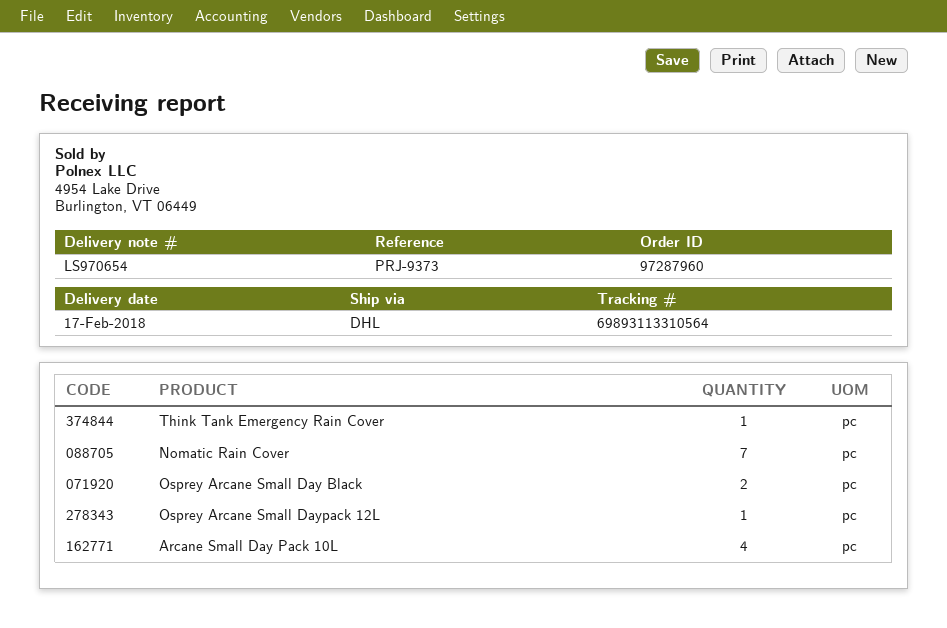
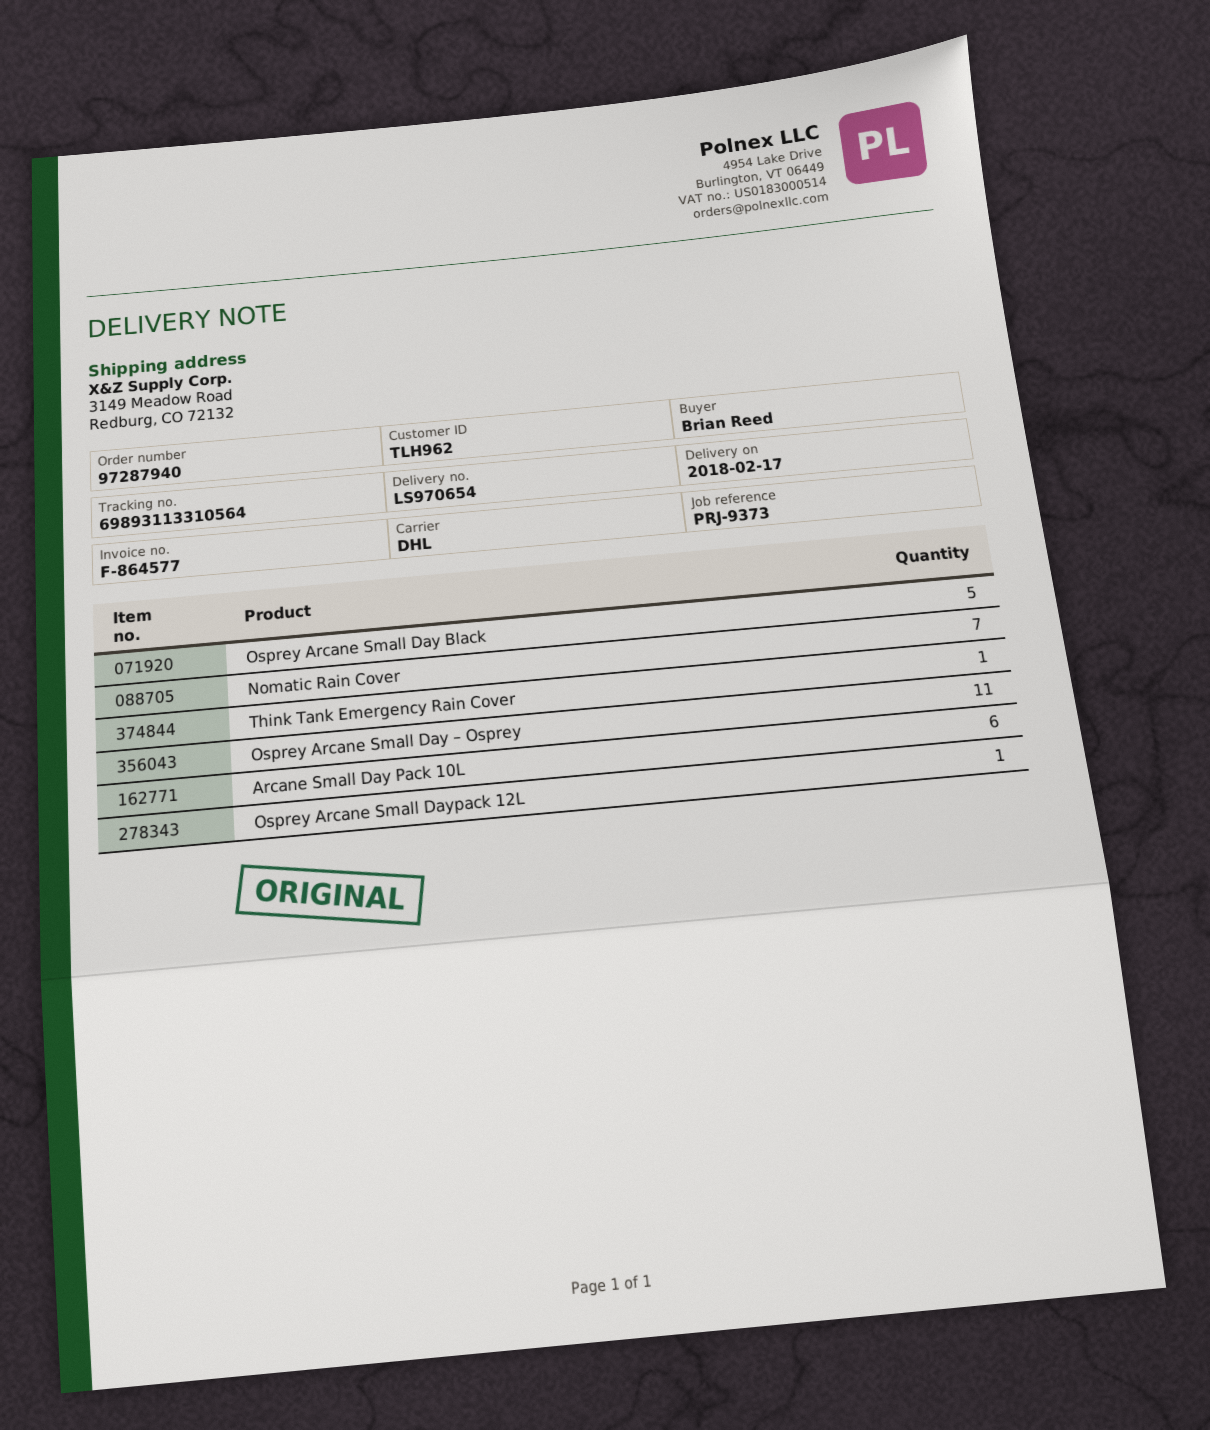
order number: 97287960 -> 97287940
Osprey Arcane Small Day Black: 2 -> 5
Arcane Small Day Pack 10L: 4 -> 6
Osprey Arcane Small Day – Osprey: none -> 11

